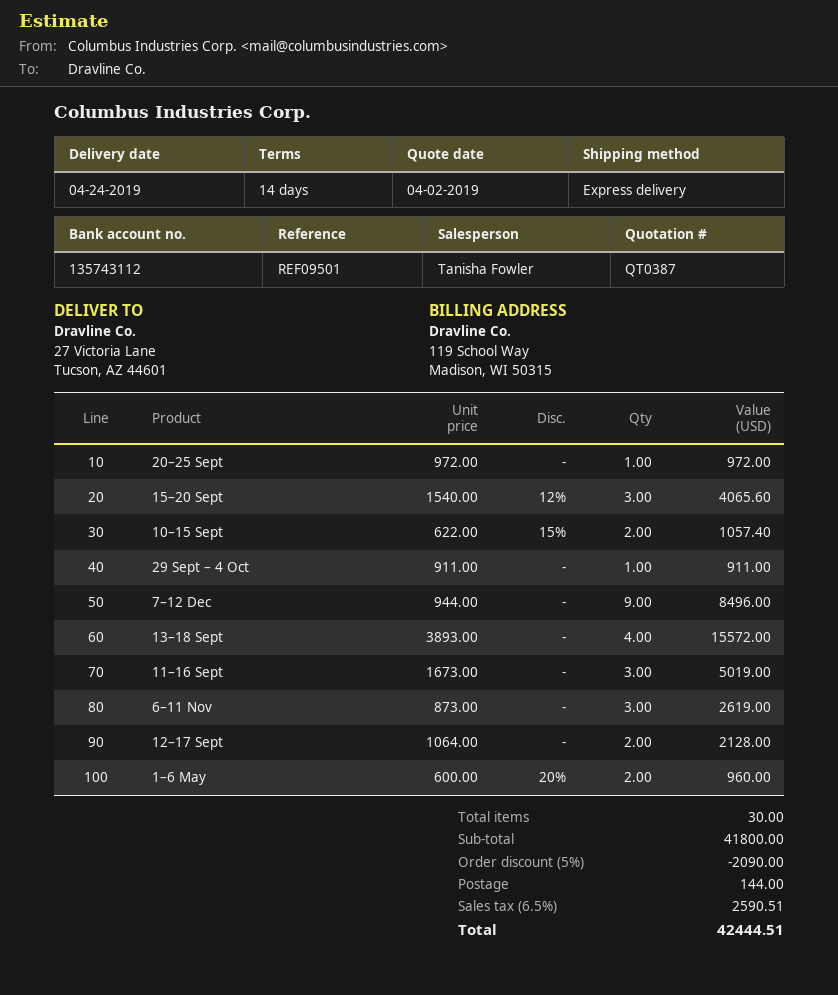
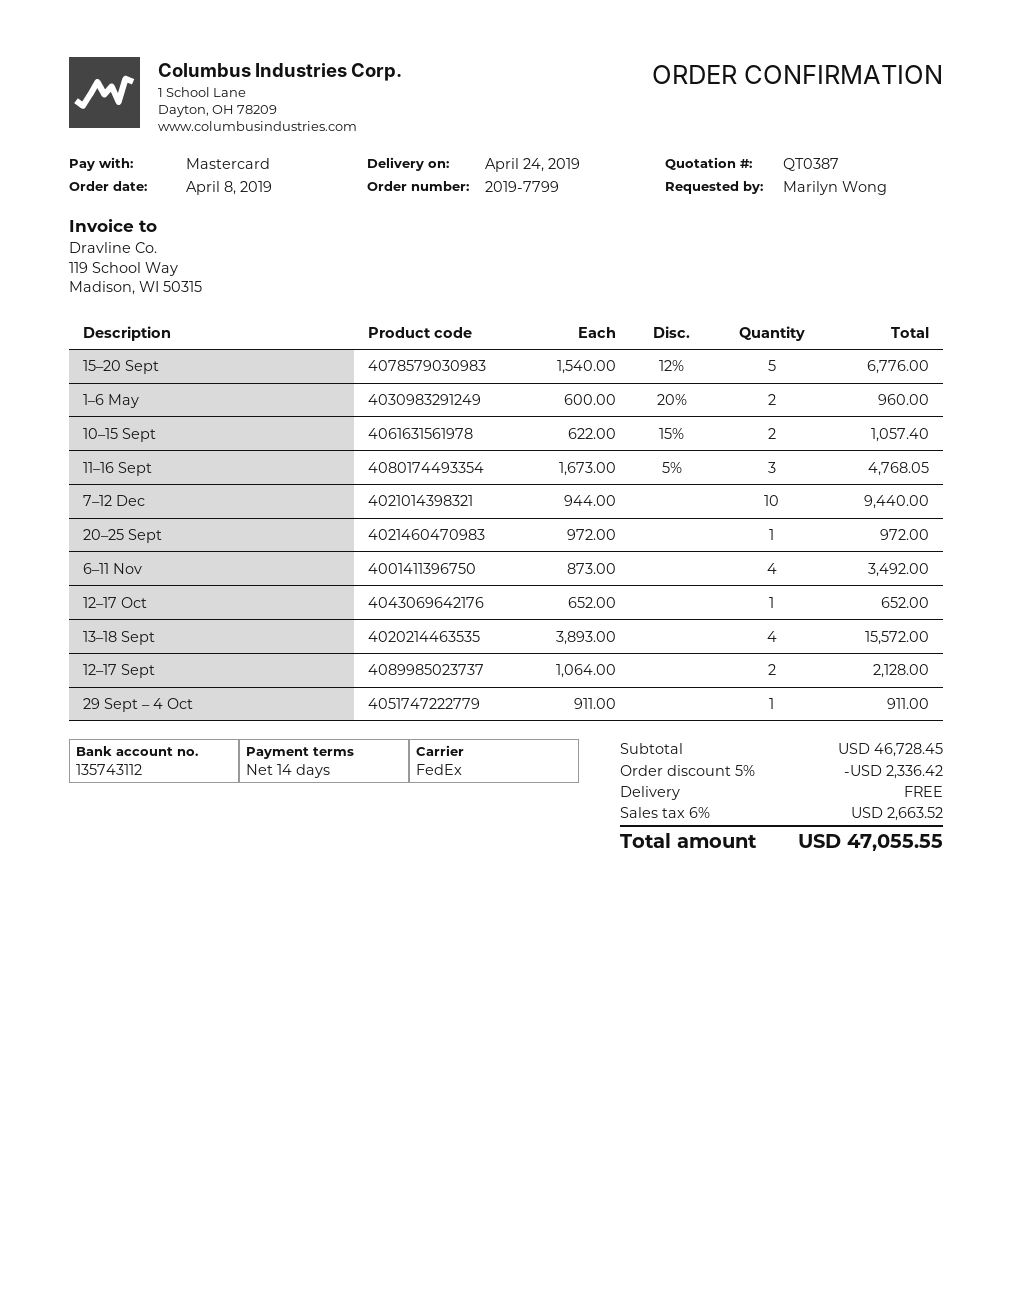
shipping method: express -> FedEx
15–20 Sept: 3 x 1540.00 - 12% = 4065.60 -> 5 x 1540.00 - 12% = 6776.00
7–12 Dec: 9 x 944.00 = 8496.00 -> 10 x 944.00 = 9440.00
11–16 Sept: 3 x 1673.00 = 5019.00 -> 3 x 1673.00 - 5% = 4768.05
6–11 Nov: 3 x 873.00 = 2619.00 -> 4 x 873.00 = 3492.00
12–17 Oct: none -> 1 x 652.00 = 652.00
subtotal: 41800.00 -> 46728.45
discount: 5% = 2090.00 -> 5% = 2336.42
shipping: 144.00 -> 0.00
tax: 6.5% = 2590.51 -> 6% = 2663.52
total: 42444.51 -> 47055.55

